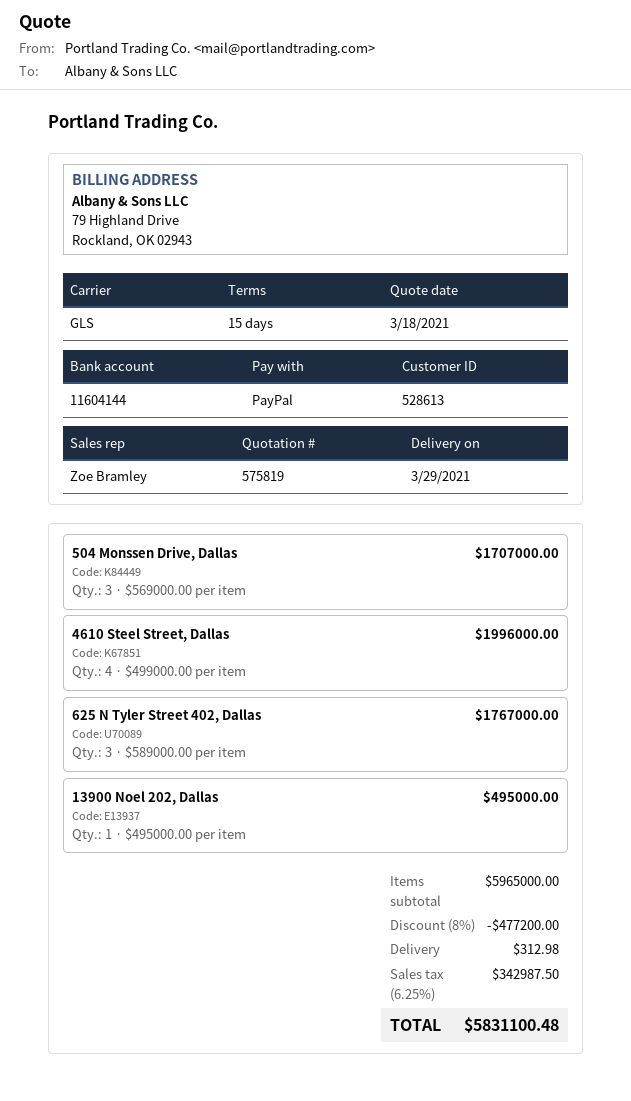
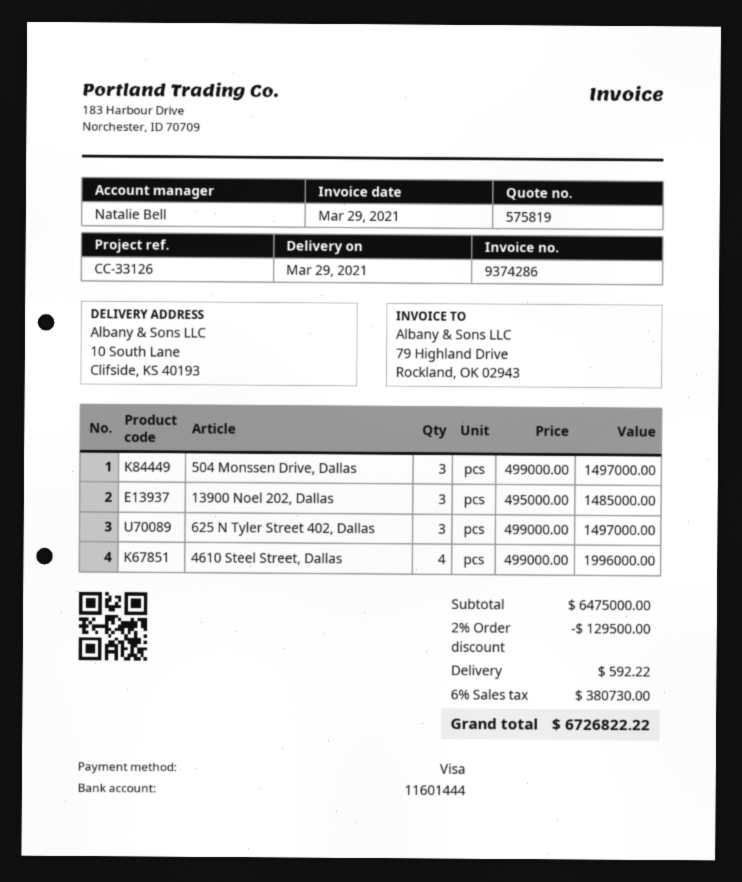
sales rep: Zoe Bramley -> Natalie Bell
payment method: PayPal -> Visa
bank account: 11604144 -> 11601444
504 Monssen Drive, Dallas: 3 x 569000.00 = 1707000.00 -> 3 x 499000.00 = 1497000.00
625 N Tyler Street 402, Dallas: 3 x 589000.00 = 1767000.00 -> 3 x 499000.00 = 1497000.00
13900 Noel 202, Dallas: 1 x 495000.00 = 495000.00 -> 3 x 495000.00 = 1485000.00
subtotal: 5965000.00 -> 6475000.00
discount: 8% = 477200.00 -> 2% = 129500.00
shipping: 312.98 -> 592.22
tax: 6.25% = 342987.50 -> 6% = 380730.00
total: 5831100.48 -> 6726822.22

